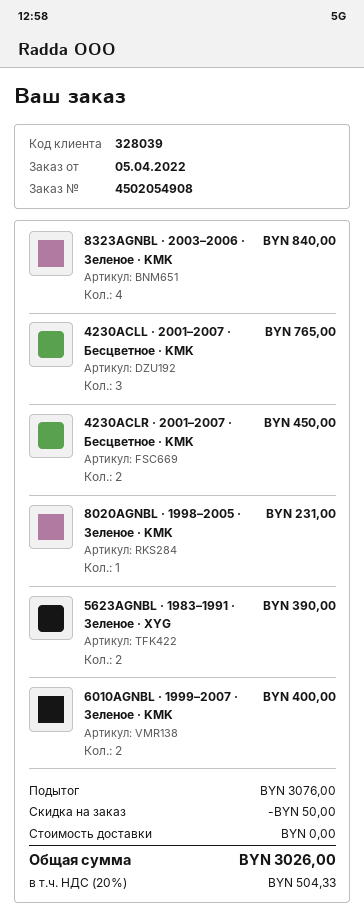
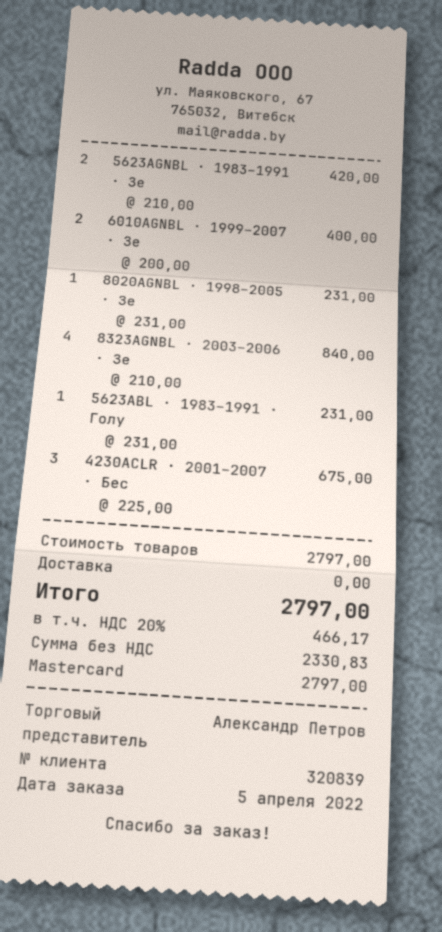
customer number: 328039 -> 320839
4230ACLL · 2001–2007 · Бесцветное · KMK: 3 for 765.00 -> none
4230ACLR · 2001–2007 · Бесцветное · KMK: 2 for 450.00 -> 3 for 675.00
5623AGNBL · 1983–1991 · Зеленое · XYG: 2 for 390.00 -> 2 for 420.00
5623ABL · 1983–1991 · Голу: none -> 1 for 231.00
subtotal: 3076.00 -> 2797.00
discount: 50.00 -> none
tax: 20% = 504.33 -> 20% = 466.17
total: 3026.00 -> 2797.00

